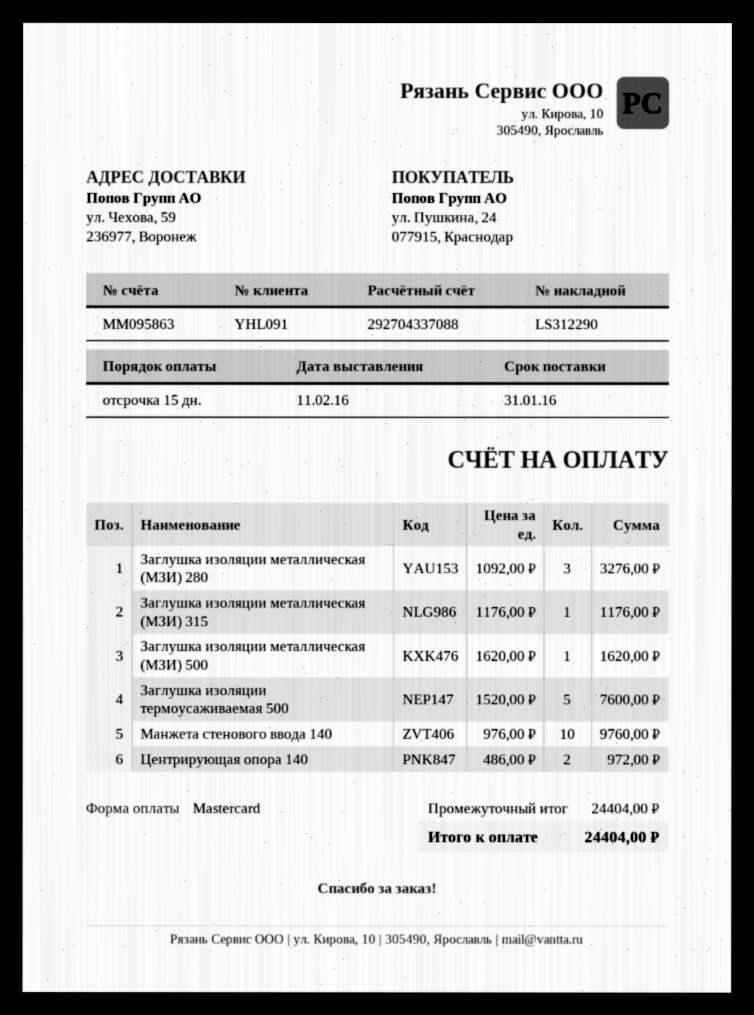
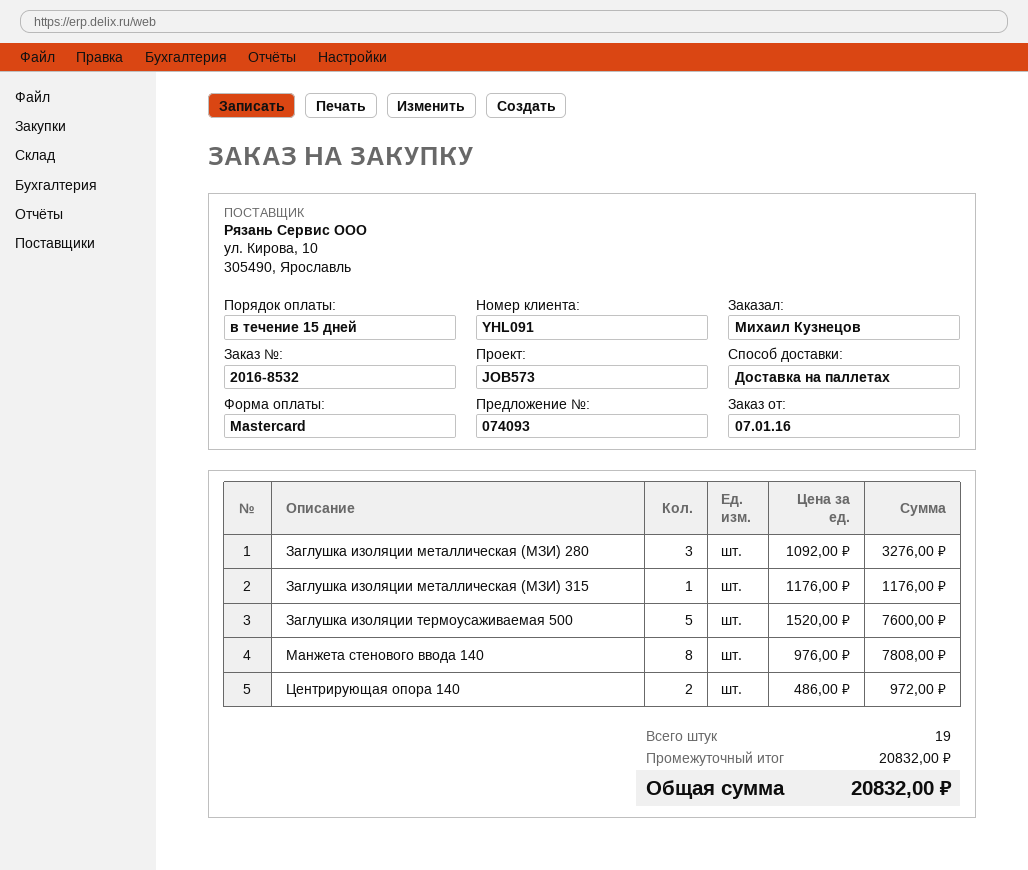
Заглушка изоляции металлическая (МЗИ) 500: 1 x 1620.00 = 1620.00 -> none
Манжета стенового ввода 140: 10 x 976.00 = 9760.00 -> 8 x 976.00 = 7808.00
subtotal: 24404.00 -> 20832.00
total: 24404.00 -> 20832.00

